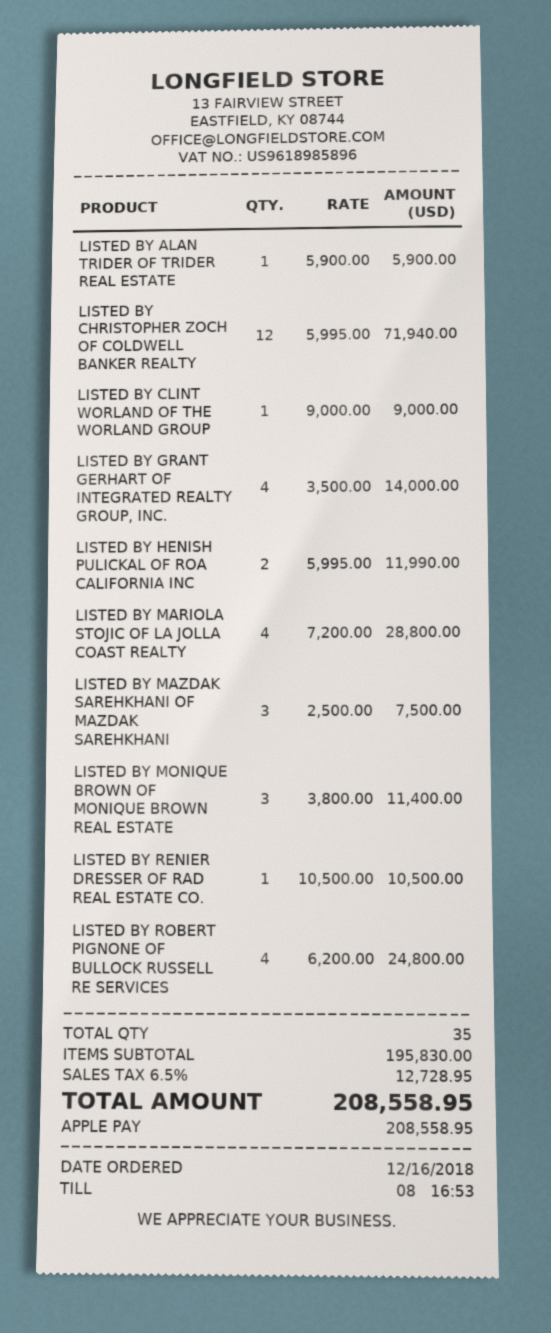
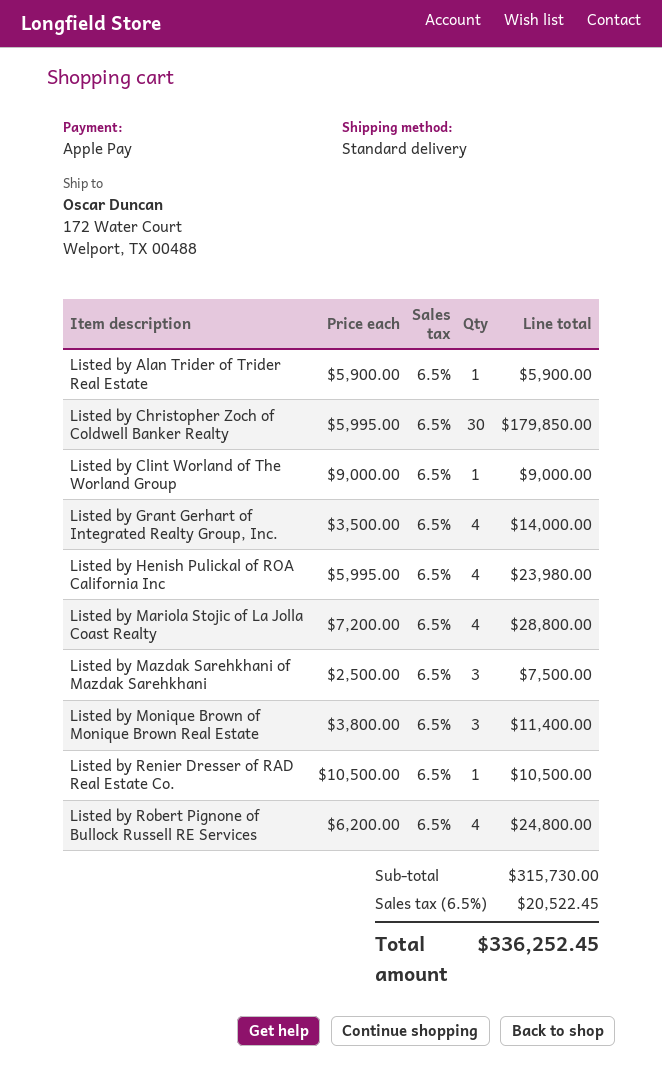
LISTED BY CHRISTOPHER ZOCH OF COLDWELL BANKER REALTY: 12 x 5995.00 = 71940.00 -> 30 x 5995.00 = 179850.00
LISTED BY HENISH PULICKAL OF ROA CALIFORNIA INC: 2 x 5995.00 = 11990.00 -> 4 x 5995.00 = 23980.00
subtotal: 195830.00 -> 315730.00
tax: 6.5% = 12728.95 -> 6.5% = 20522.45
total: 208558.95 -> 336252.45

